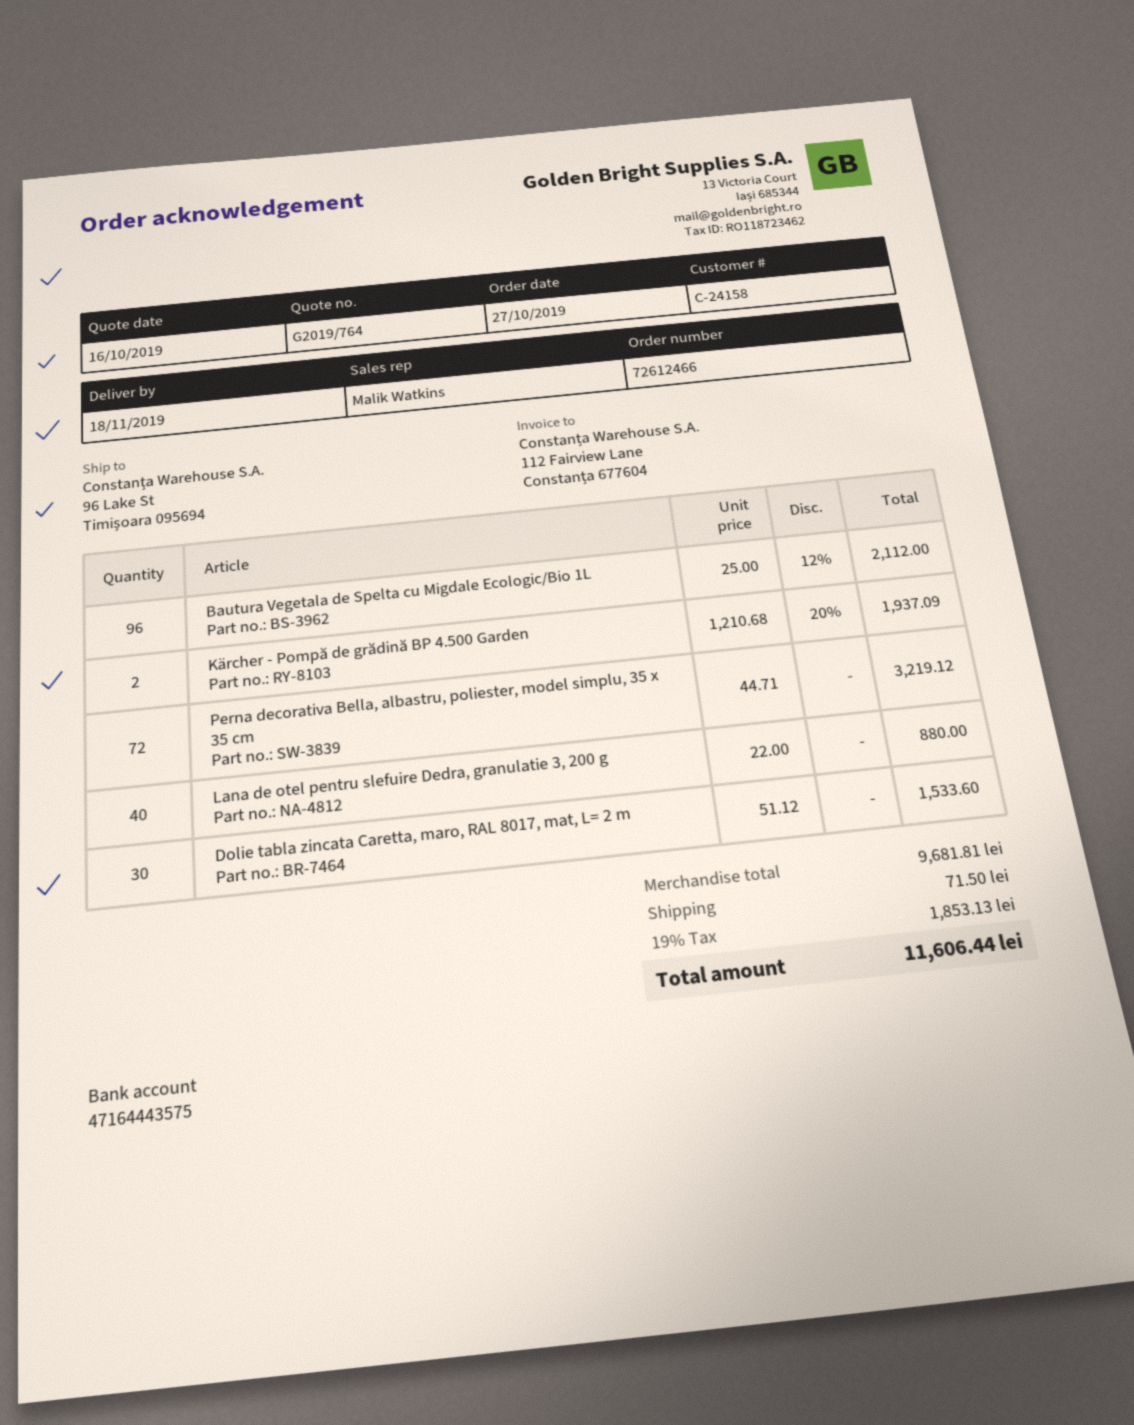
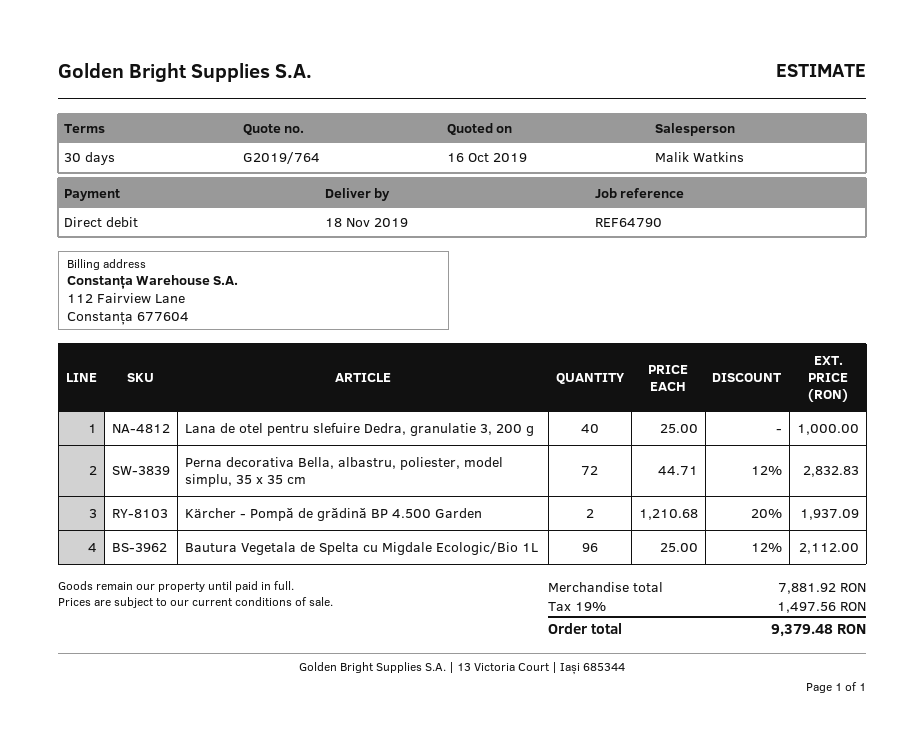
Perna decorativa Bella, albastru, poliester, model simplu, 35 x 35 cm: 72 x 44.71 = 3219.12 -> 72 x 44.71 - 12% = 2832.83
Lana de otel pentru slefuire Dedra, granulatie 3, 200 g: 40 x 22.00 = 880.00 -> 40 x 25.00 = 1000.00
Dolie tabla zincata Caretta, maro, RAL 8017, mat, L= 2 m: 30 x 51.12 = 1533.60 -> none
subtotal: 9681.81 -> 7881.92
shipping: 71.50 -> none
tax: 19% = 1853.13 -> 19% = 1497.56
total: 11606.44 -> 9379.48

